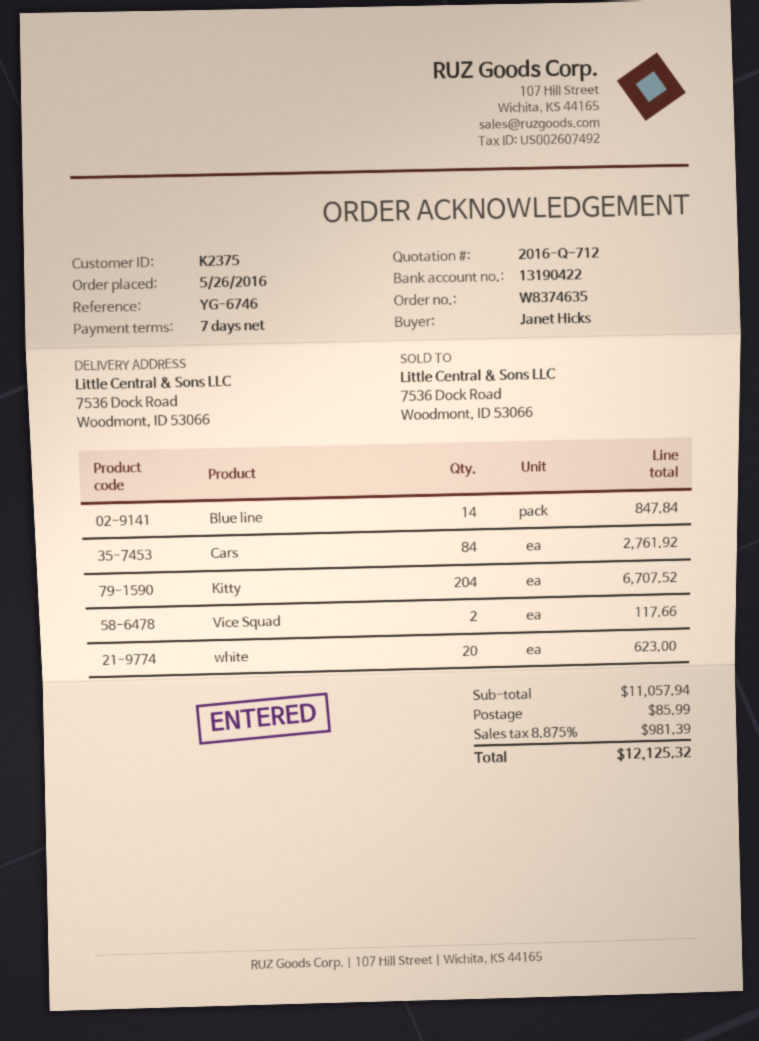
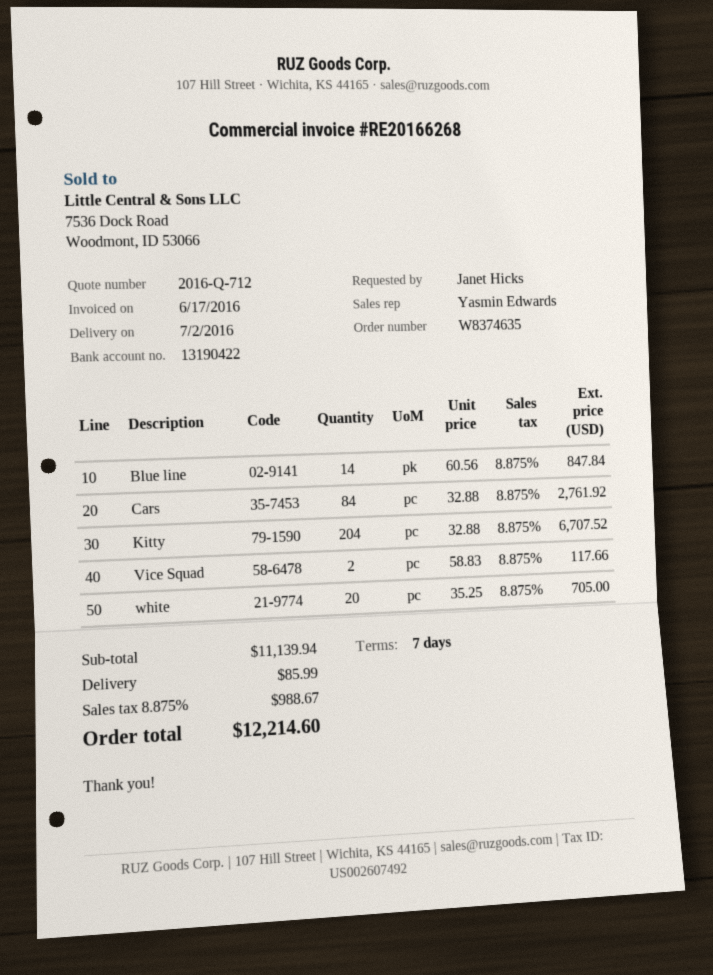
white: 20 for 623.00 -> 20 for 705.00
subtotal: 11057.94 -> 11139.94
tax: 8.875% = 981.39 -> 8.875% = 988.67
total: 12125.32 -> 12214.60

